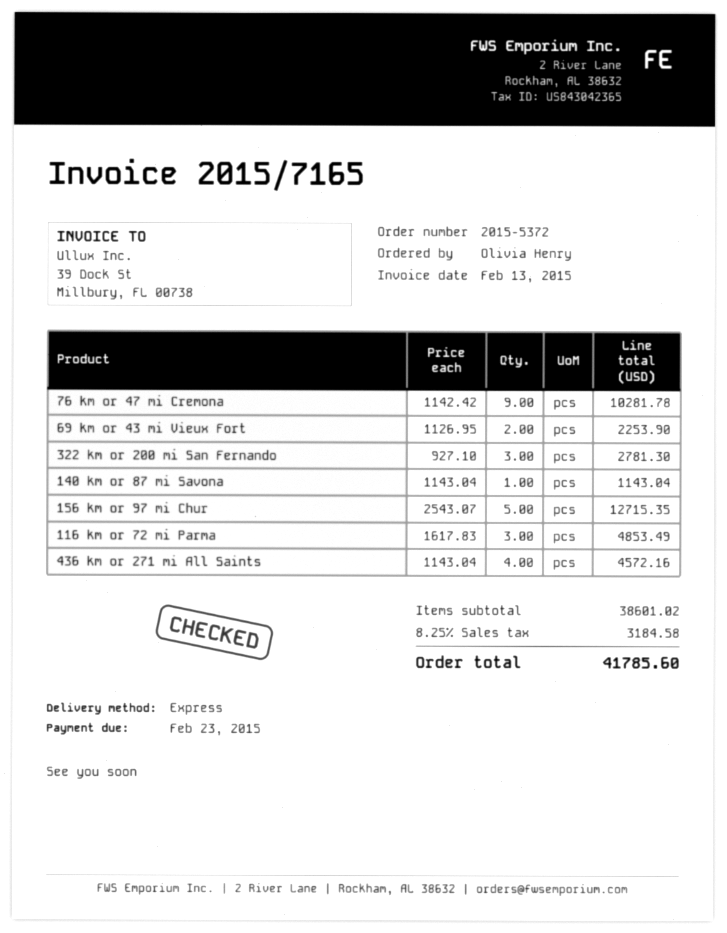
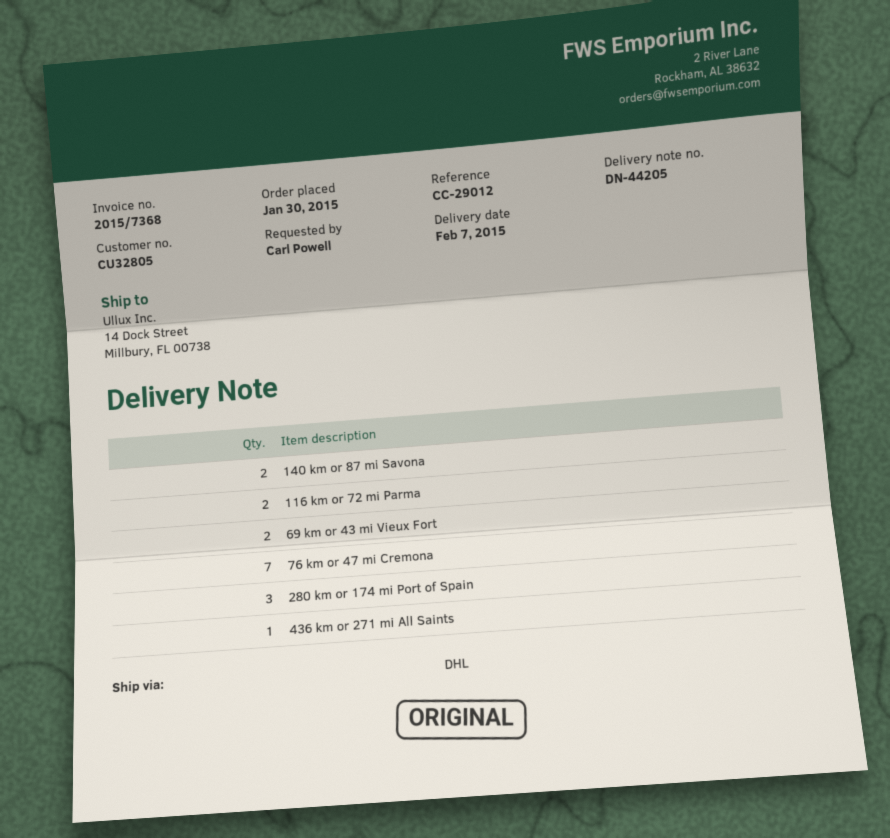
invoice number: 2015/7165 -> 2015/7368
ordered by: Olivia Henry -> Carl Powell
shipping method: express -> DHL
76 km or 47 mi Cremona: 9 -> 7
322 km or 200 mi San Fernando: 3 -> none
140 km or 87 mi Savona: 1 -> 2
156 km or 97 mi Chur: 5 -> none
116 km or 72 mi Parma: 3 -> 2
436 km or 271 mi All Saints: 4 -> 1
280 km or 174 mi Port of Spain: none -> 3

